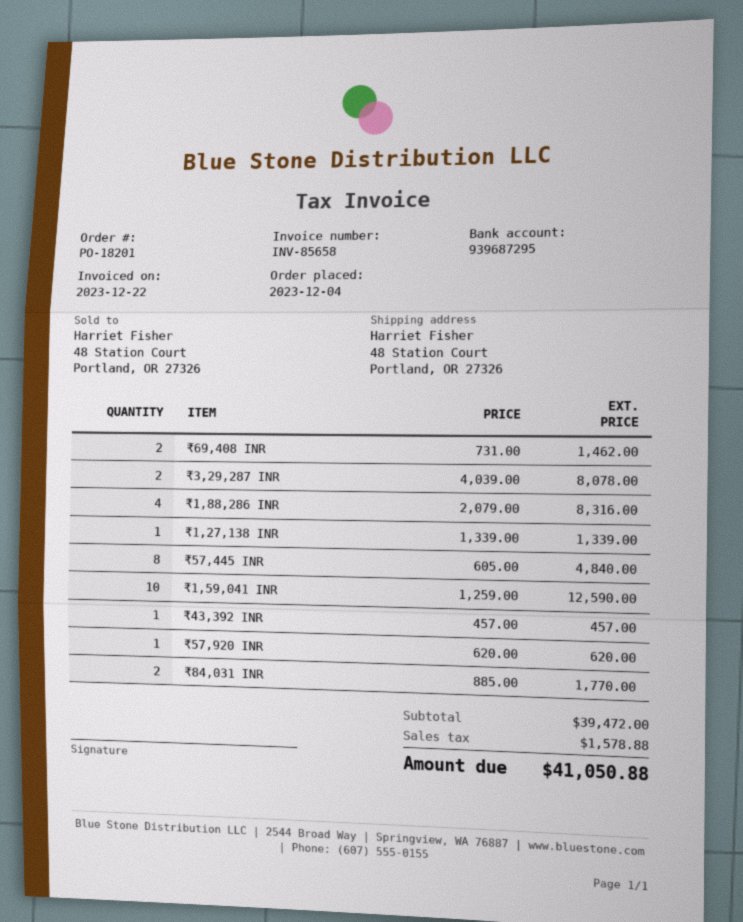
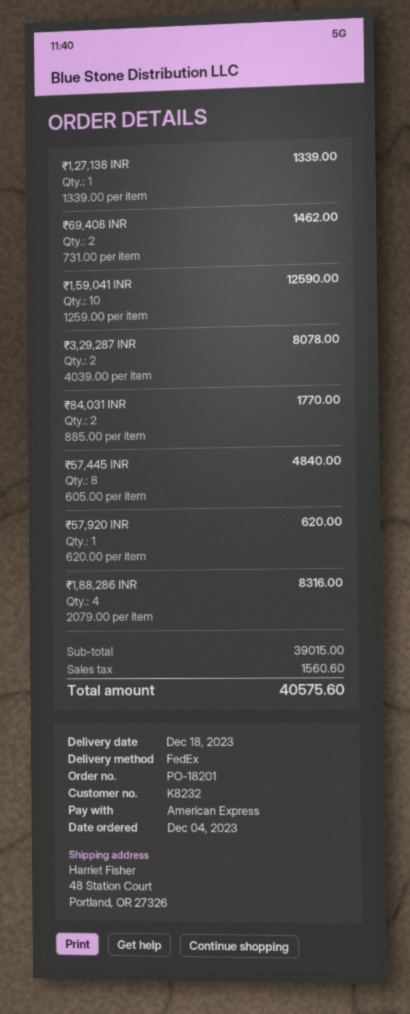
₹43,392 INR: 1 x 457.00 = 457.00 -> none
subtotal: 39472.00 -> 39015.00
tax: 1578.88 -> 1560.60
total: 41050.88 -> 40575.60

